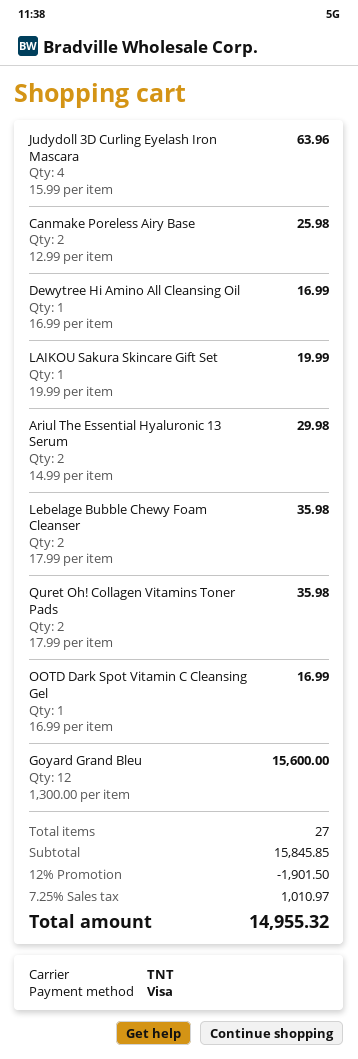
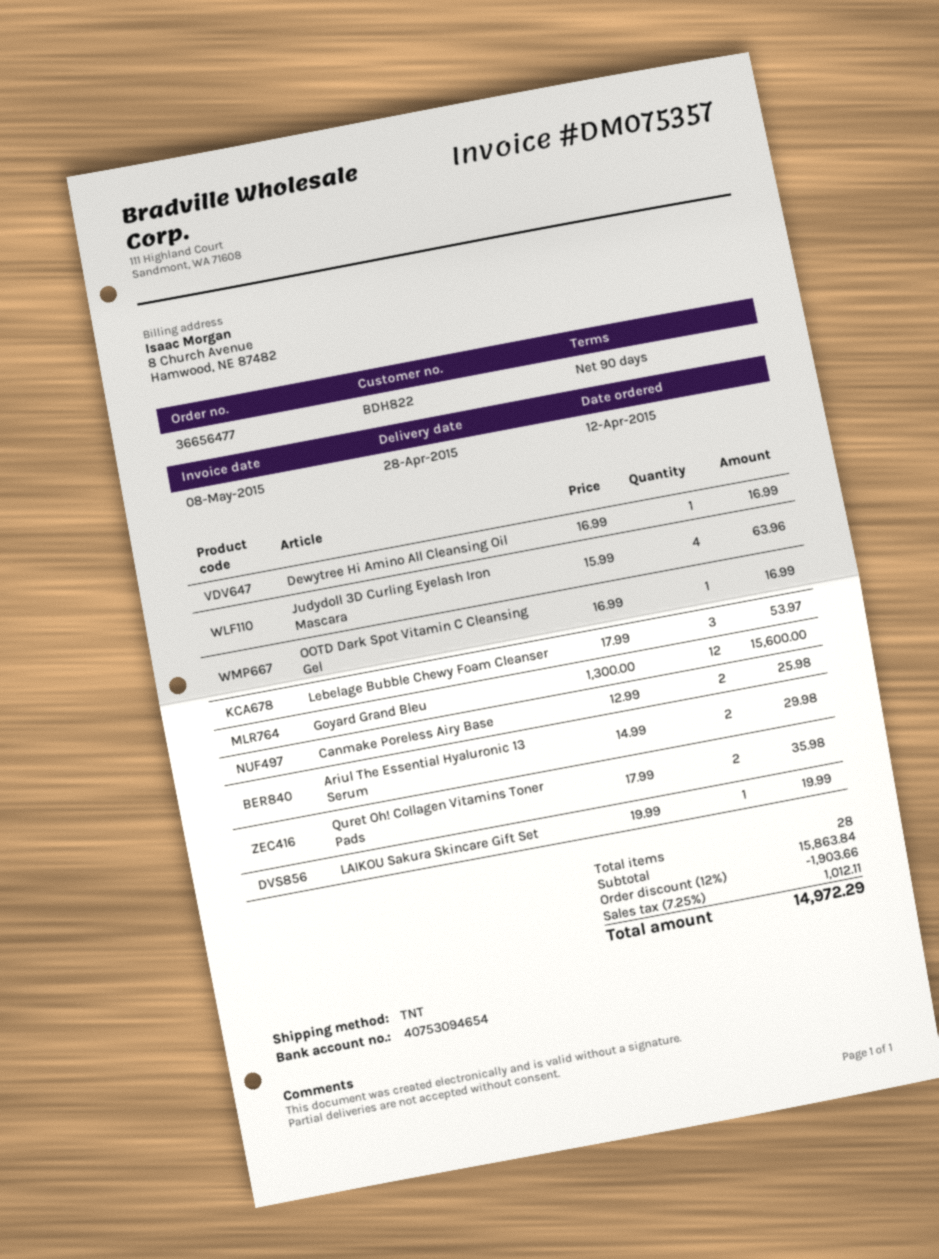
Lebelage Bubble Chewy Foam Cleanser: 2 x 17.99 = 35.98 -> 3 x 17.99 = 53.97
total quantity: 27 -> 28
subtotal: 15845.85 -> 15863.84
discount: 12% = 1901.50 -> 12% = 1903.66
tax: 7.25% = 1010.97 -> 7.25% = 1012.11
total: 14955.32 -> 14972.29

